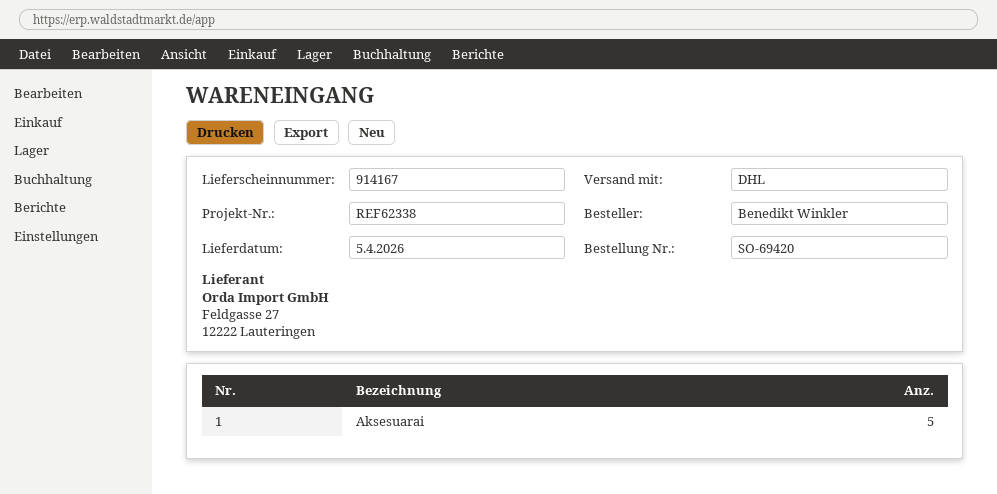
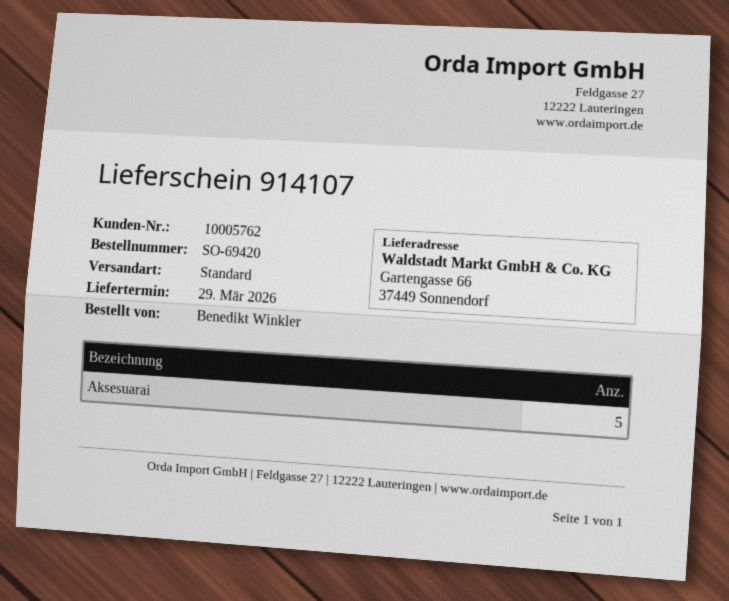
delivery note number: 914167 -> 914107
delivery date: 2026-04-05 -> 2026-03-29
shipping method: DHL -> standard

